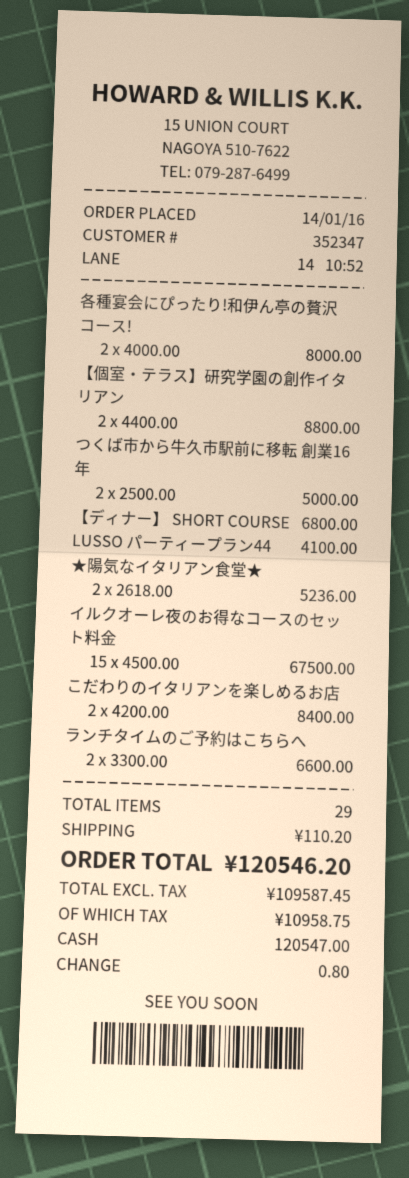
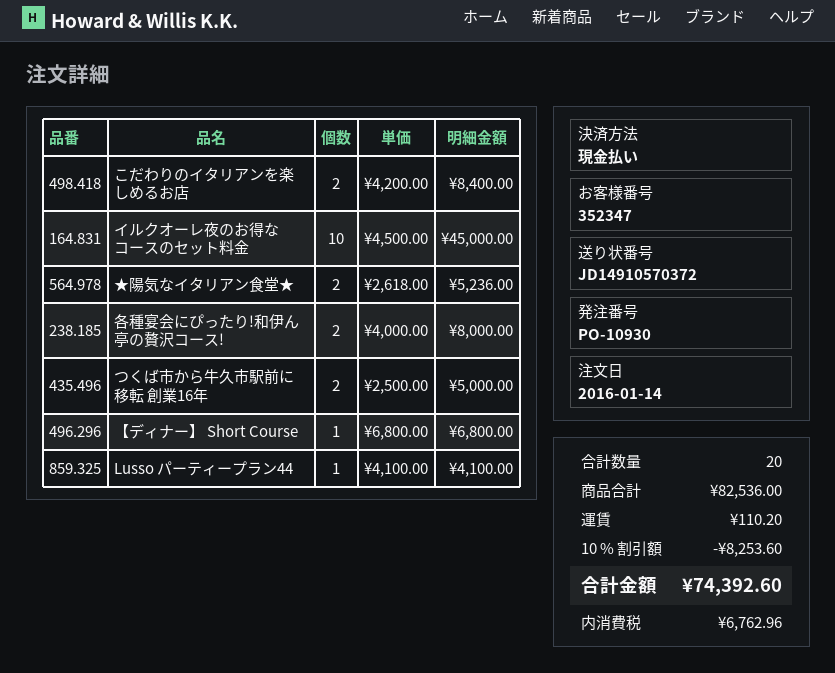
【個室・テラス】研究学園の創作イタリアン: 2 x 4400.00 = 8800.00 -> none
イルクオーレ夜のお得なコースのセット料金: 15 x 4500.00 = 67500.00 -> 10 x 4500.00 = 45000.00
ランチタイムのご予約はこちらへ: 2 x 3300.00 = 6600.00 -> none
total quantity: 29 -> 20
discount: none -> 10% = 8253.60
tax: 10958.75 -> 6762.96
total: 120546.20 -> 74392.60

